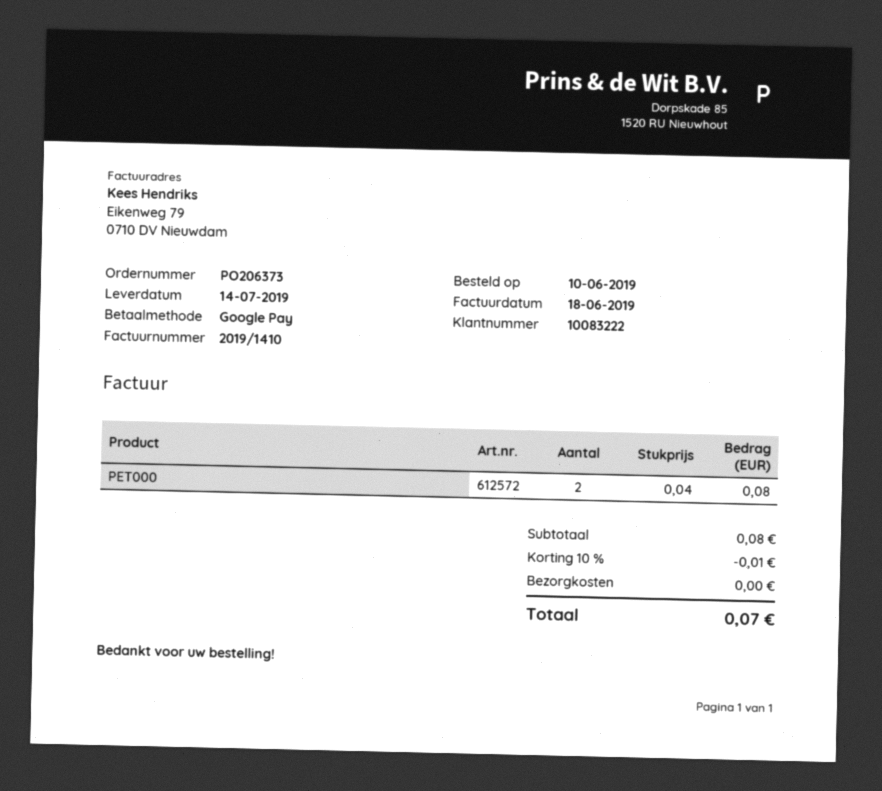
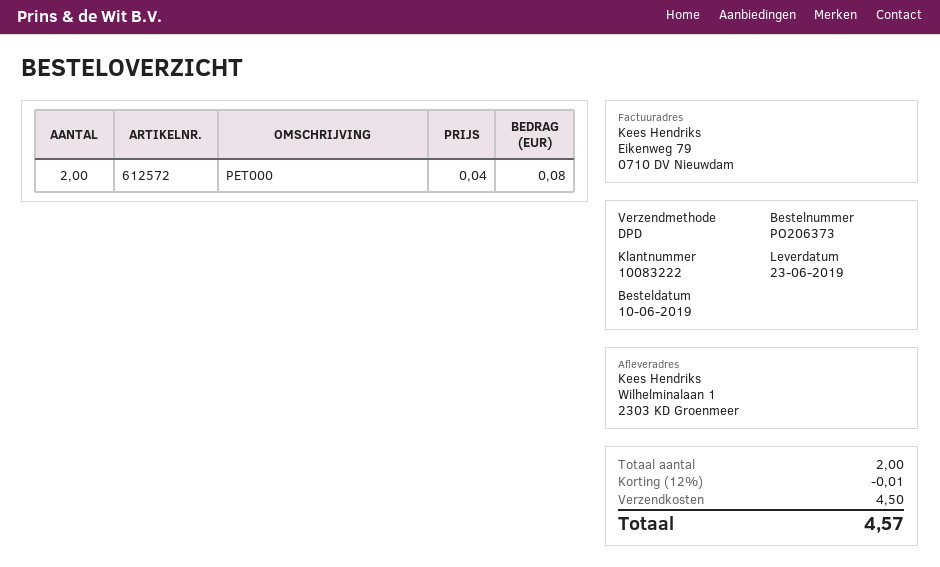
delivery date: 2019-07-14 -> 2019-06-23
discount: 10% = 0.01 -> 12% = 0.01
shipping: 0.00 -> 4.50
total: 0.07 -> 4.57

